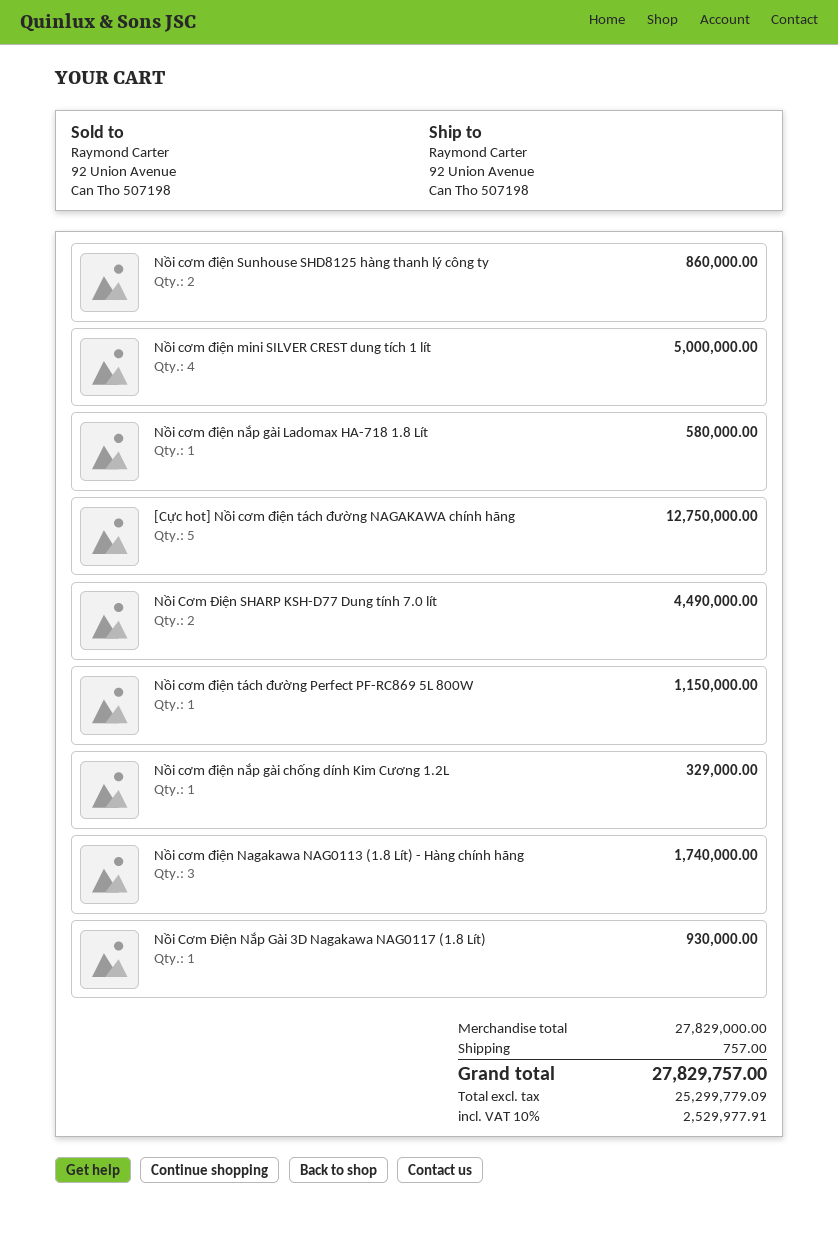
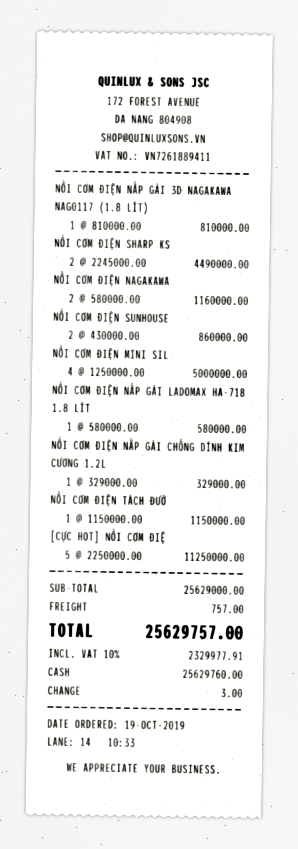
[Cực hot] Nồi cơm điện tách đường NAGAKAWA chính hãng: 5 for 12750000.00 -> 5 for 11250000.00
Nồi cơm điện Nagakawa NAG0113 (1.8 Lít) - Hàng chính hãng: 3 for 1740000.00 -> 2 for 1160000.00
Nồi Cơm Điện Nắp Gài 3D Nagakawa NAG0117 (1.8 Lít): 1 for 930000.00 -> 1 for 810000.00
subtotal: 27829000.00 -> 25629000.00
tax: 10% = 2529977.91 -> 10% = 2329977.91
total: 27829757.00 -> 25629757.00

